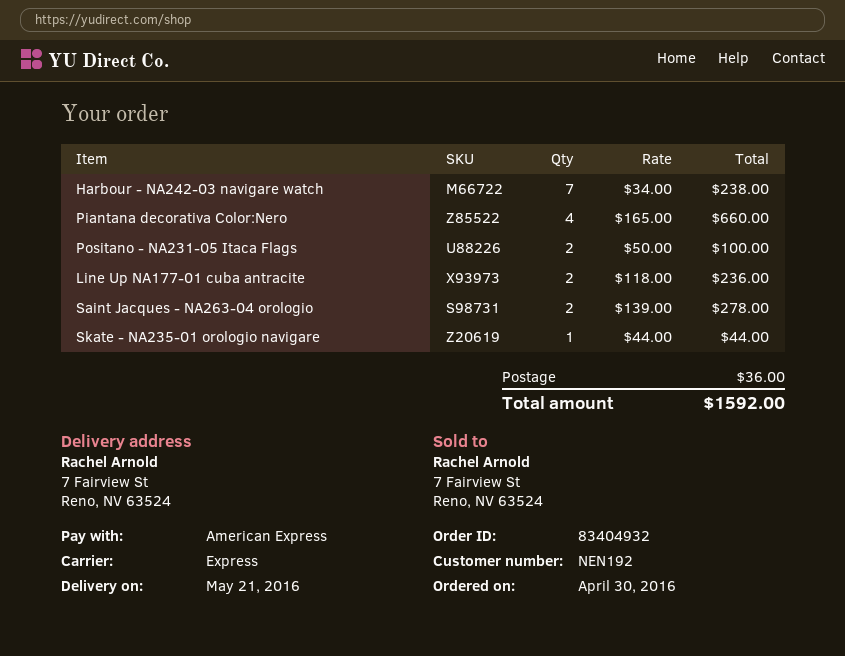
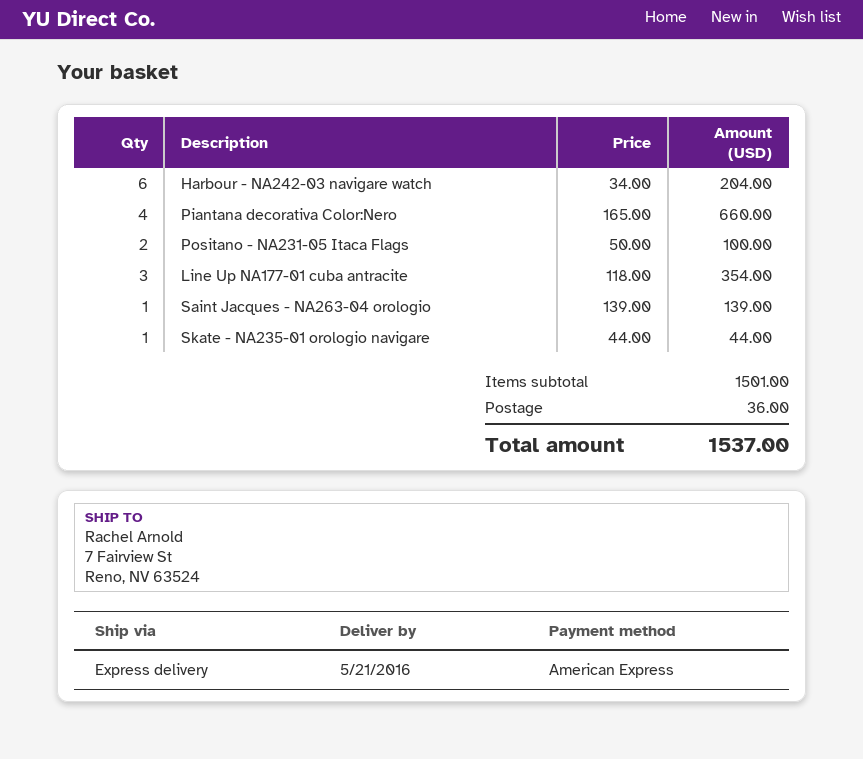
Harbour - NA242-03 navigare watch: 7 x 34.00 = 238.00 -> 6 x 34.00 = 204.00
Line Up NA177-01 cuba antracite: 2 x 118.00 = 236.00 -> 3 x 118.00 = 354.00
Saint Jacques - NA263-04 orologio: 2 x 139.00 = 278.00 -> 1 x 139.00 = 139.00
total: 1592.00 -> 1537.00

